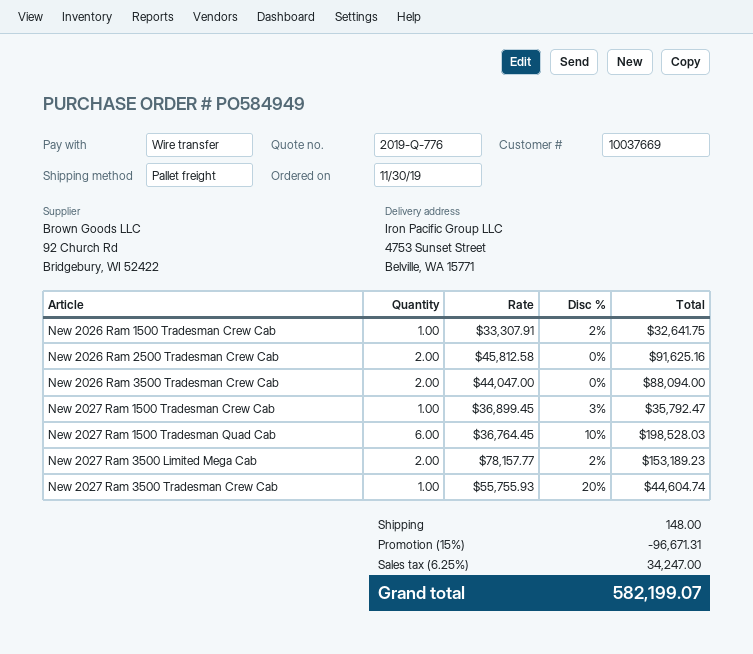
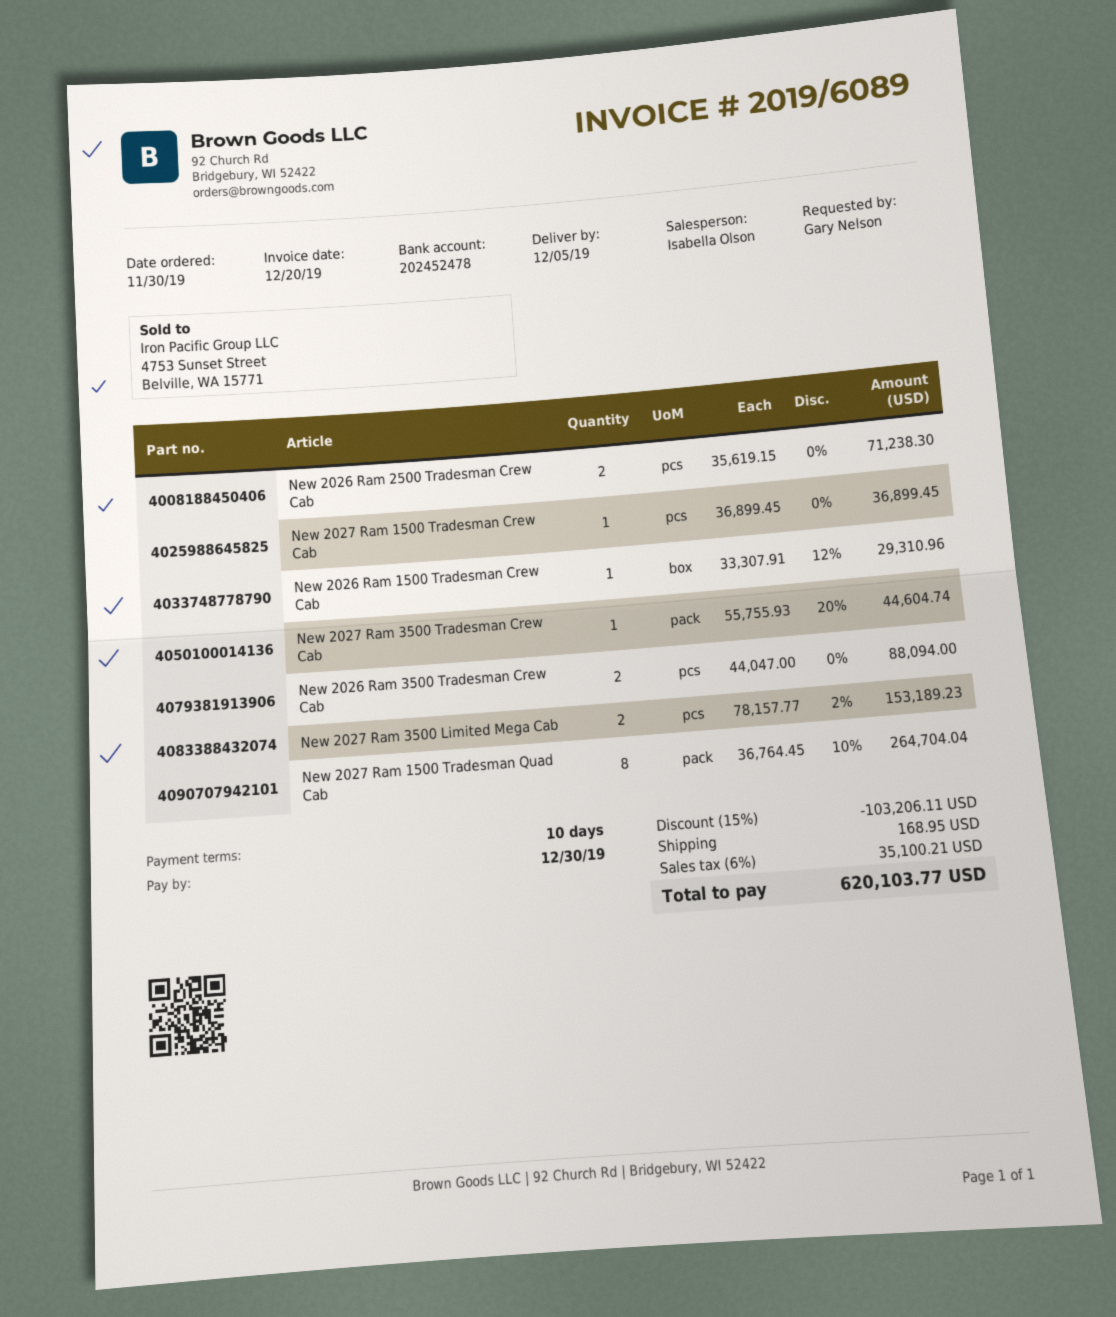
New 2026 Ram 1500 Tradesman Crew Cab: 1 x 33307.91 - 2% = 32641.75 -> 1 x 33307.91 - 12% = 29310.96
New 2026 Ram 2500 Tradesman Crew Cab: 2 x 45812.58 = 91625.16 -> 2 x 35619.15 = 71238.30
New 2027 Ram 1500 Tradesman Crew Cab: 1 x 36899.45 - 3% = 35792.47 -> 1 x 36899.45 = 36899.45
New 2027 Ram 1500 Tradesman Quad Cab: 6 x 36764.45 - 10% = 198528.03 -> 8 x 36764.45 - 10% = 264704.04
discount: 15% = 96671.31 -> 15% = 103206.11
shipping: 148.00 -> 168.95
tax: 6.25% = 34247.00 -> 6% = 35100.21
total: 582199.07 -> 620103.77

